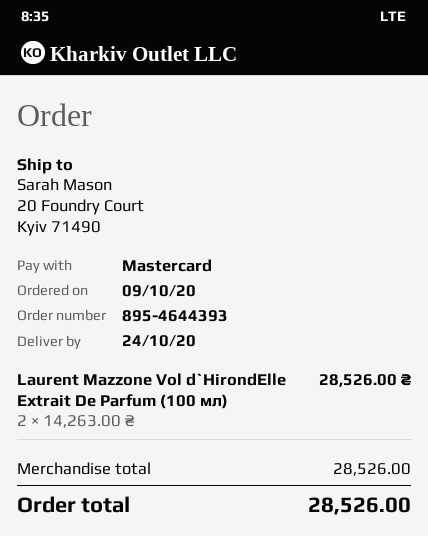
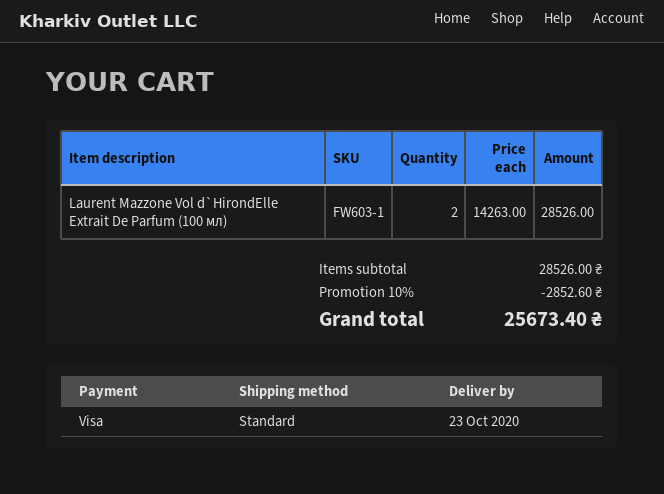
delivery date: 2020-10-24 -> 2020-10-23
payment method: Mastercard -> Visa
discount: none -> 10% = 2852.60
total: 28526.00 -> 25673.40

